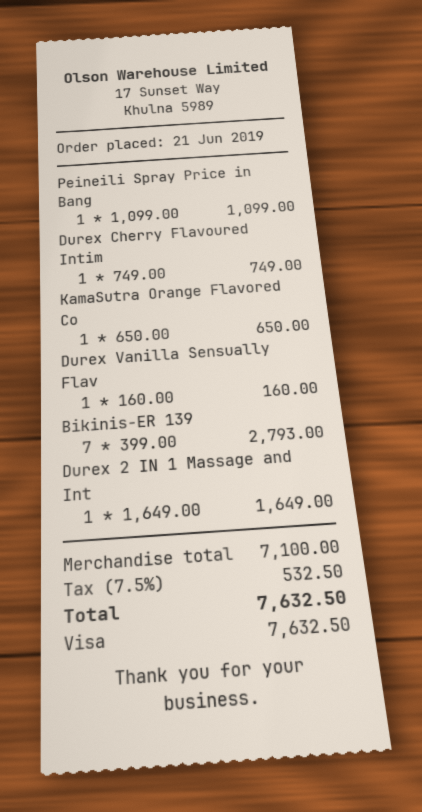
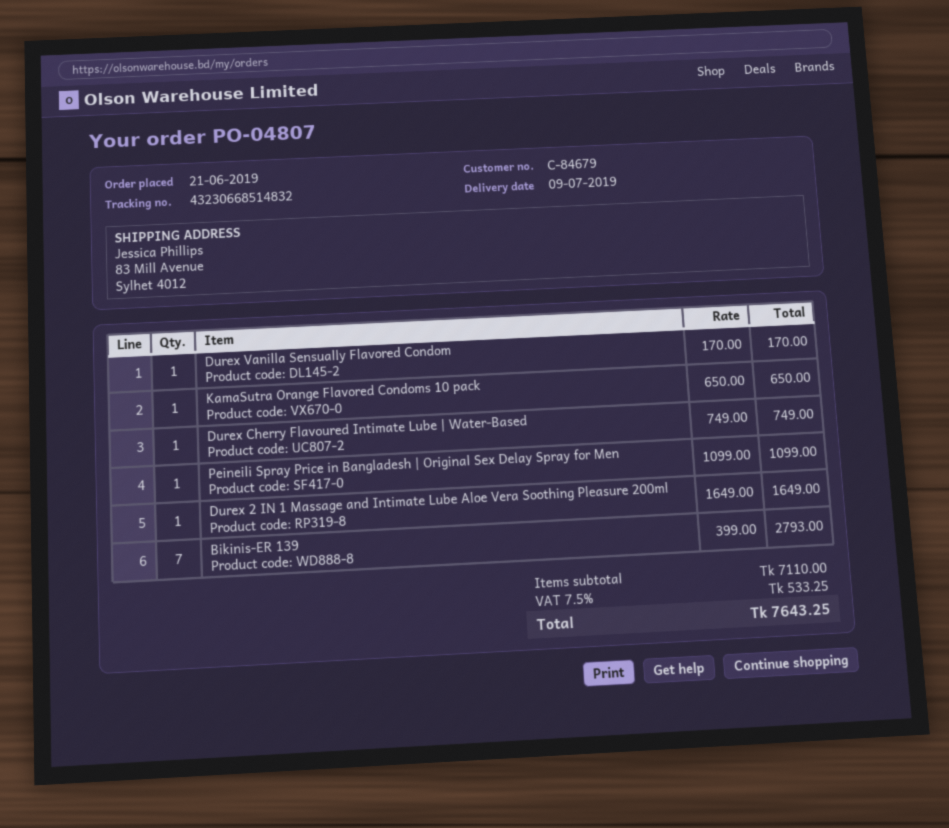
Durex Vanilla Sensually Flav: 1 x 160.00 = 160.00 -> 1 x 170.00 = 170.00
subtotal: 7100.00 -> 7110.00
tax: 7.5% = 532.50 -> 7.5% = 533.25
total: 7632.50 -> 7643.25

